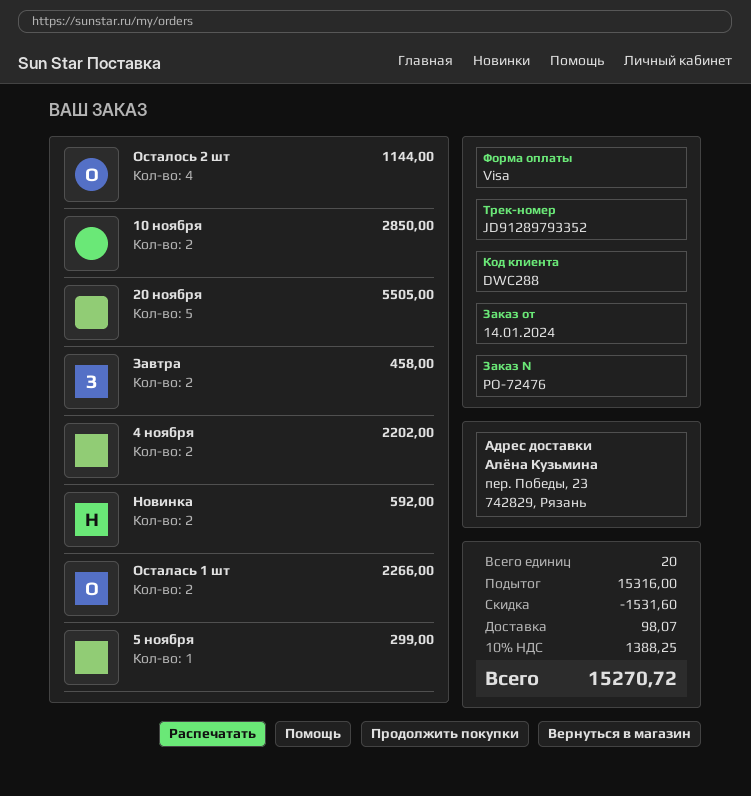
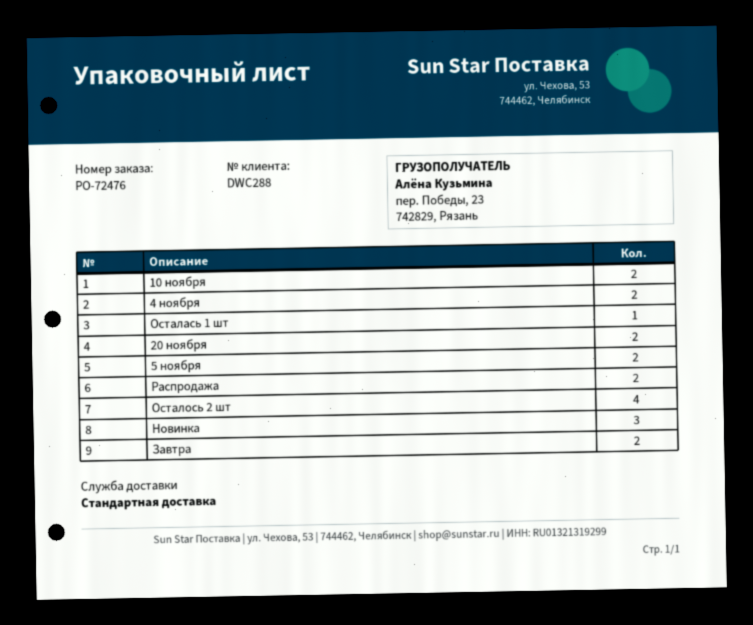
20 ноября: 5 -> 2
Новинка: 2 -> 3
Осталась 1 шт: 2 -> 1
5 ноября: 1 -> 2
Распродажа: none -> 2

